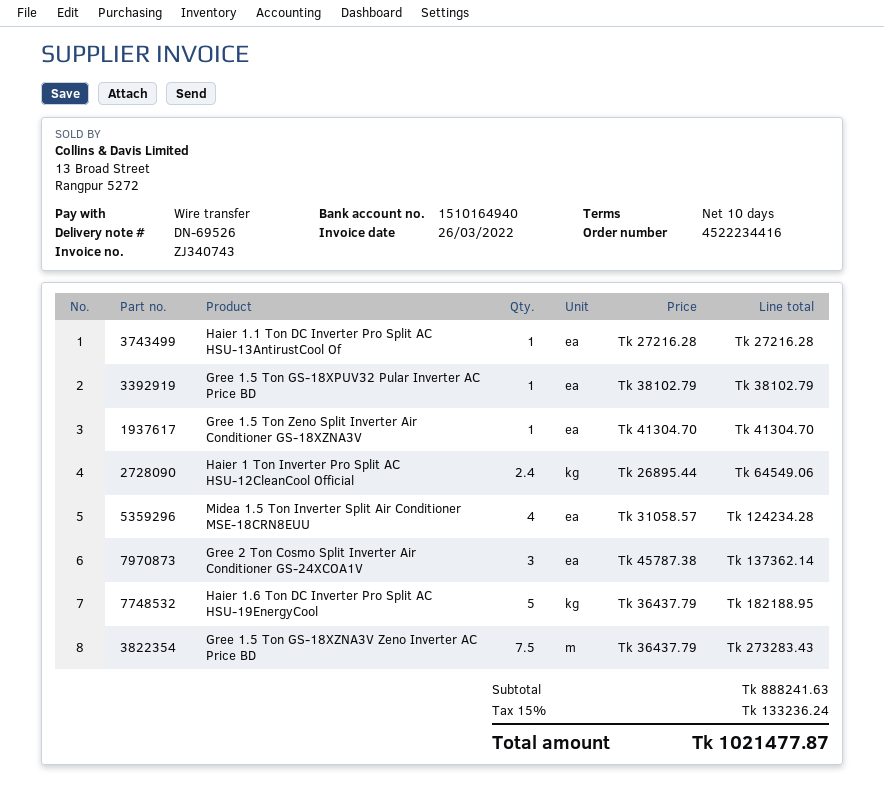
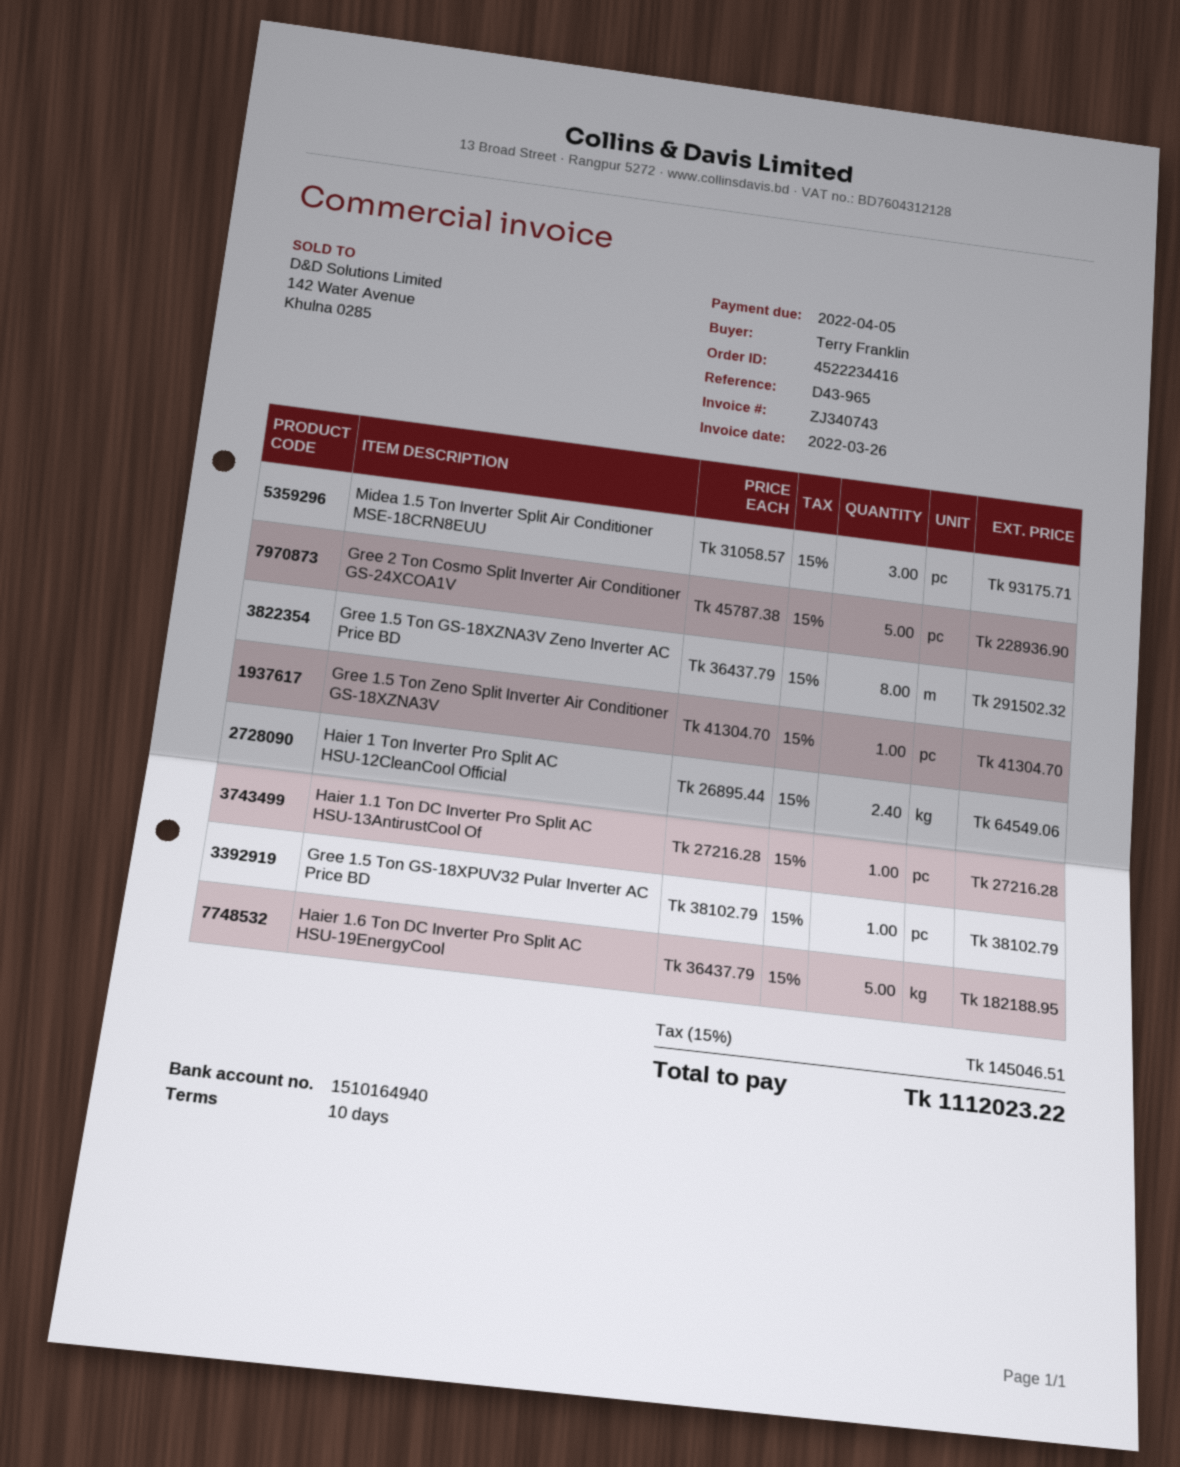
Midea 1.5 Ton Inverter Split Air Conditioner MSE-18CRN8EUU: 4 x 31058.57 = 124234.28 -> 3 x 31058.57 = 93175.71
Gree 2 Ton Cosmo Split Inverter Air Conditioner GS-24XCOA1V: 3 x 45787.38 = 137362.14 -> 5 x 45787.38 = 228936.90
Gree 1.5 Ton GS-18XZNA3V Zeno Inverter AC Price BD: 7.5 x 36437.79 = 273283.43 -> 8 x 36437.79 = 291502.32
tax: 15% = 133236.24 -> 15% = 145046.51
total: 1021477.87 -> 1112023.22

